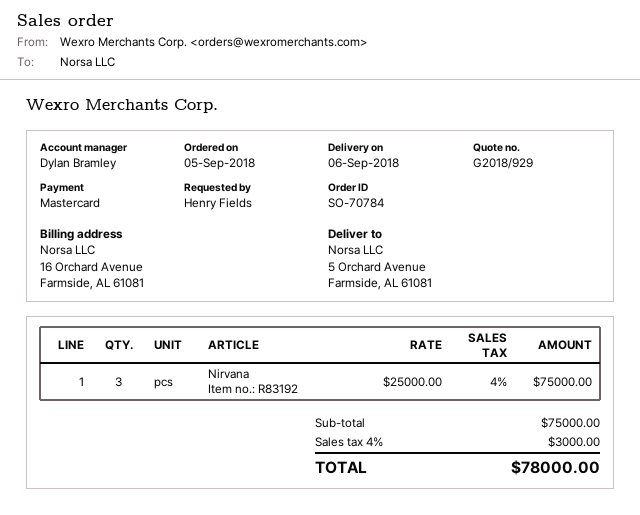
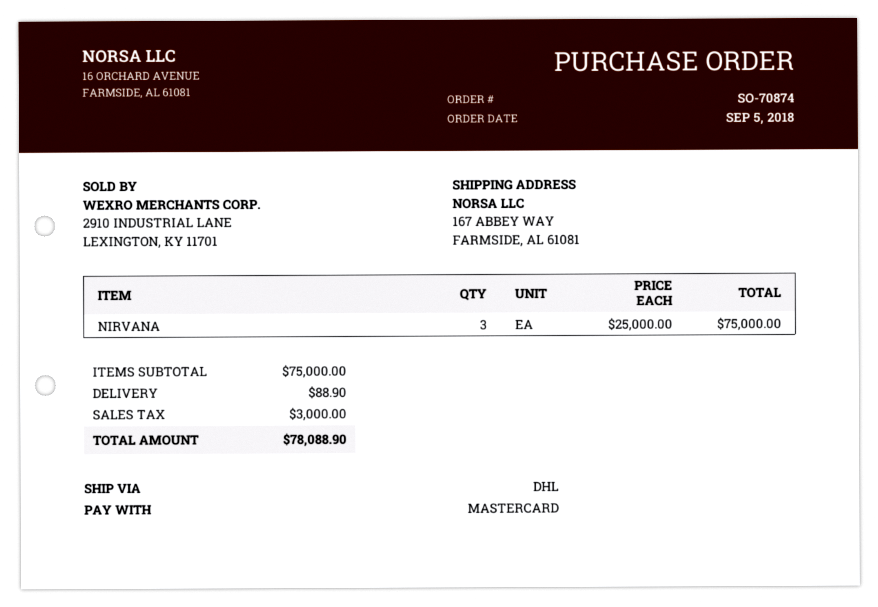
order number: SO-70784 -> SO-70874
ship to: 5 Orchard Avenue, Farmside, AL 61081 -> 167 ABBEY WAY, FARMSIDE, AL 61081
shipping: none -> 88.90
total: 78000.00 -> 78088.90

